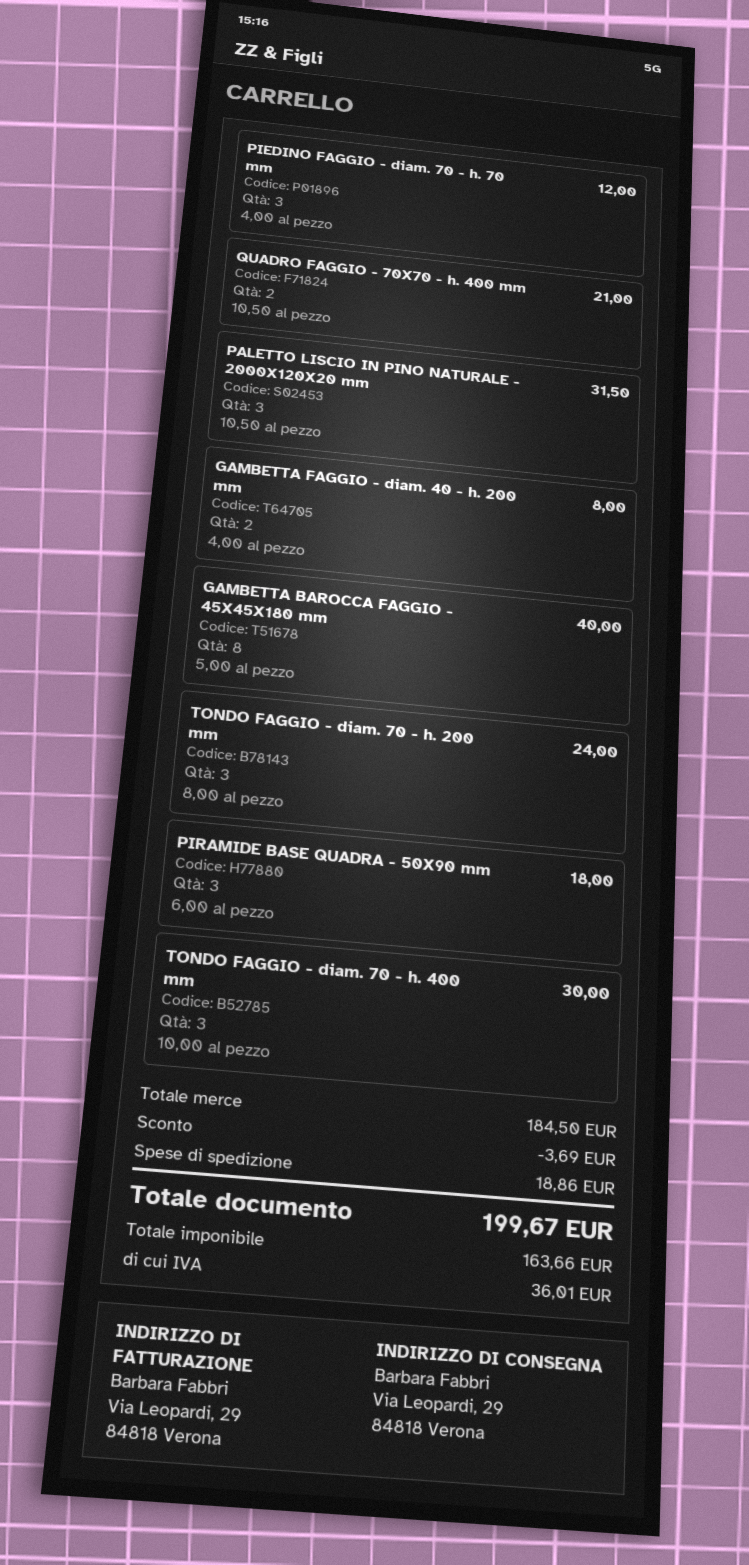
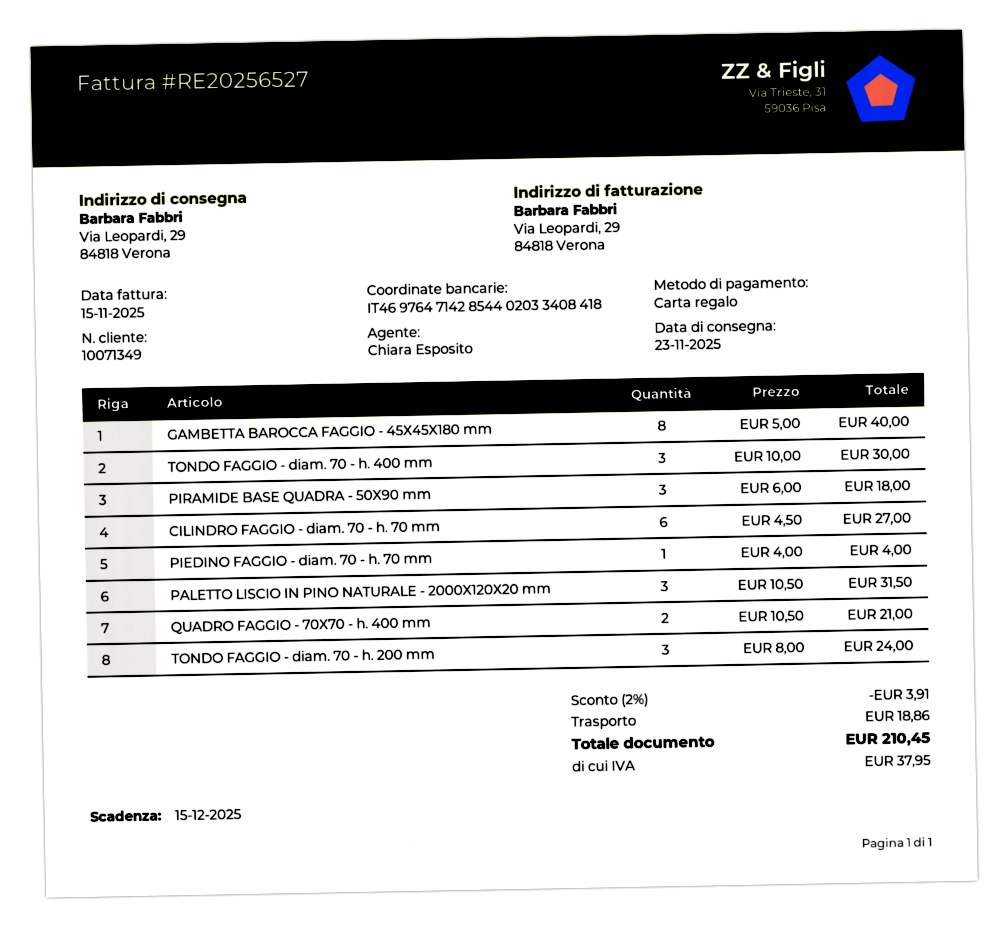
PIEDINO FAGGIO - diam. 70 - h. 70 mm: 3 x 4.00 = 12.00 -> 1 x 4.00 = 4.00
GAMBETTA FAGGIO - diam. 40 - h. 200 mm: 2 x 4.00 = 8.00 -> none
CILINDRO FAGGIO - diam. 70 - h. 70 mm: none -> 6 x 4.50 = 27.00
discount: 3.69 -> 3.91
tax: 36.01 -> 37.95
total: 199.67 -> 210.45

